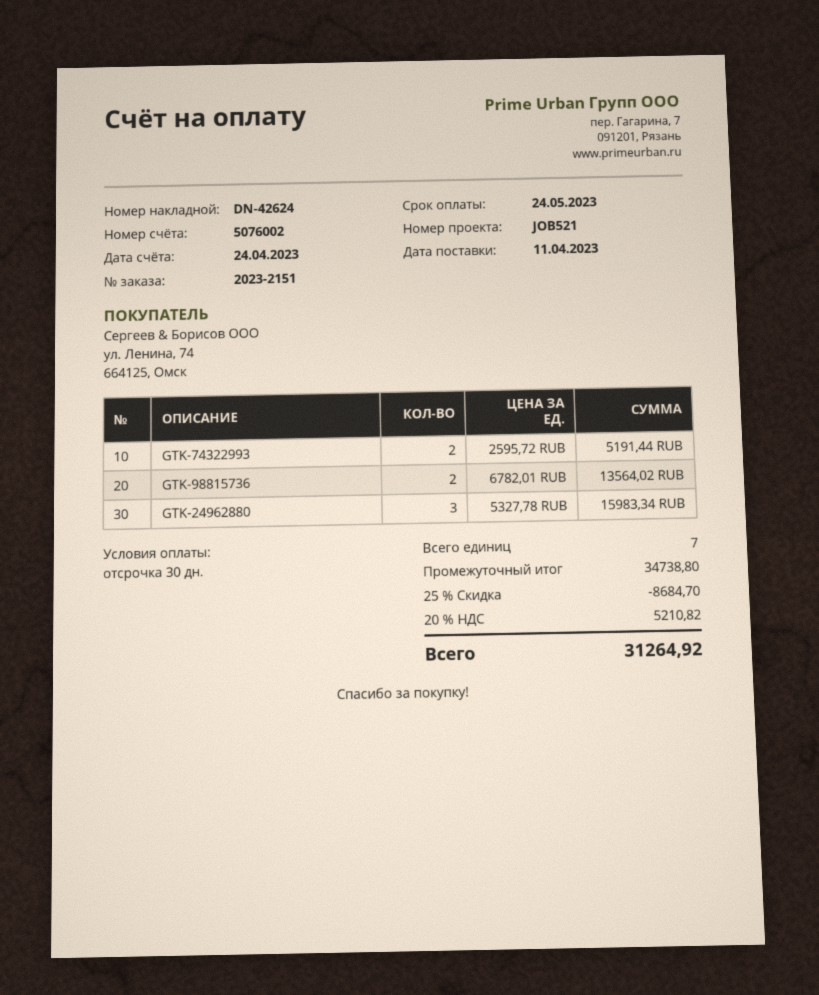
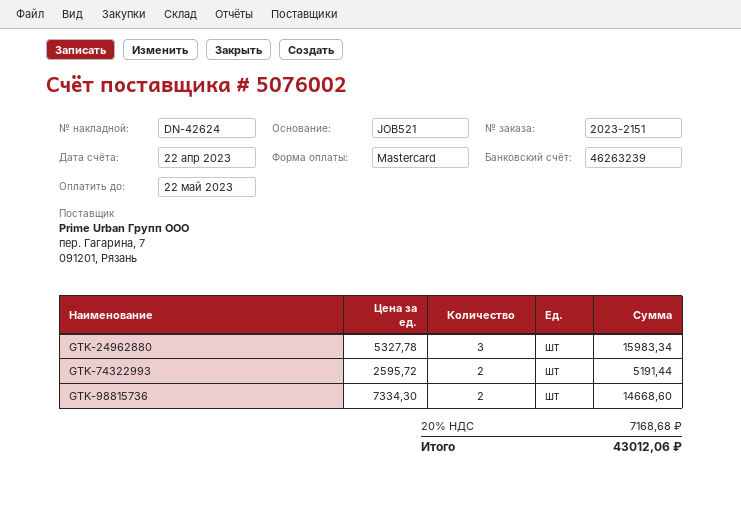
invoice date: 2023-04-24 -> 2023-04-22
due date: 2023-05-24 -> 2023-05-22
GTK-98815736: 2 x 6782.01 = 13564.02 -> 2 x 7334.30 = 14668.60
discount: 25% = 8684.70 -> none
tax: 20% = 5210.82 -> 20% = 7168.68
total: 31264.92 -> 43012.06

